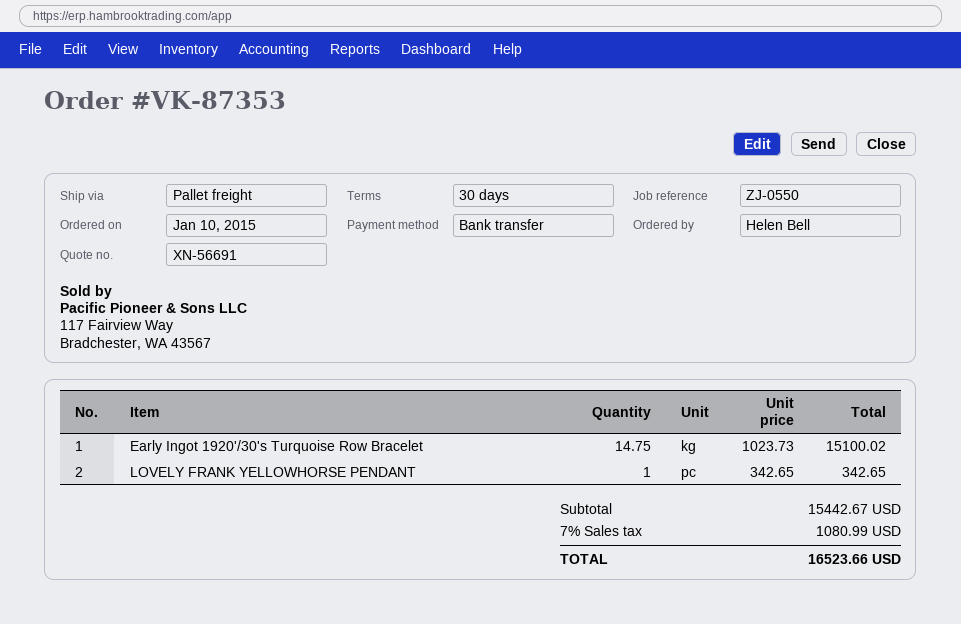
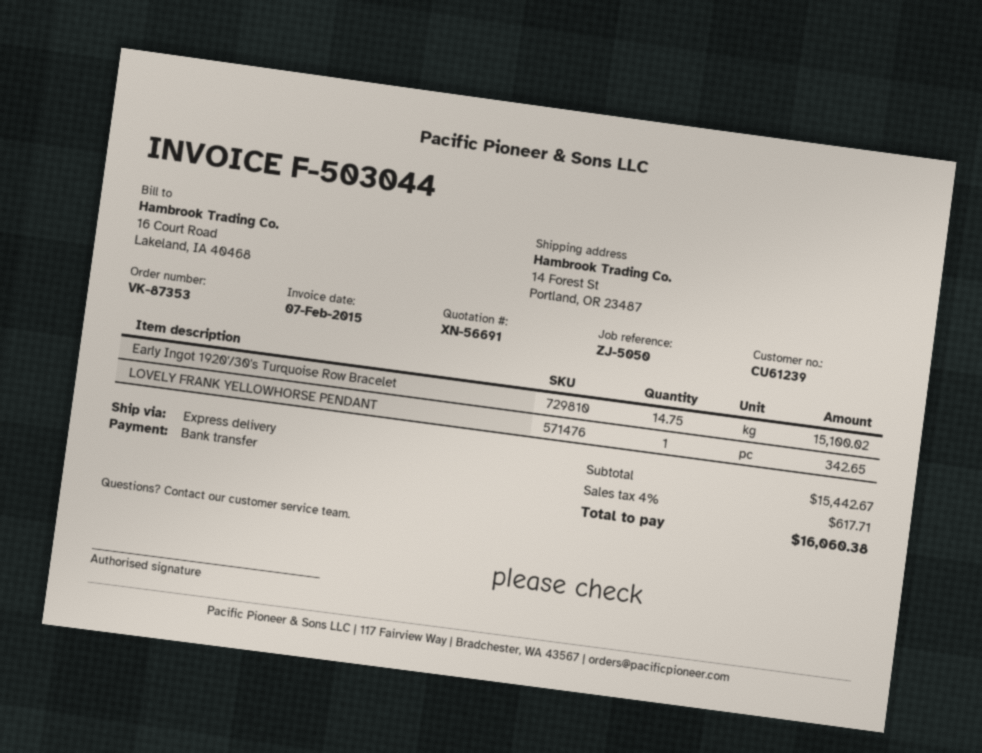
reference: ZJ-0550 -> ZJ-5050
shipping method: pallet freight -> express
tax: 7% = 1080.99 -> 4% = 617.71
total: 16523.66 -> 16060.38

